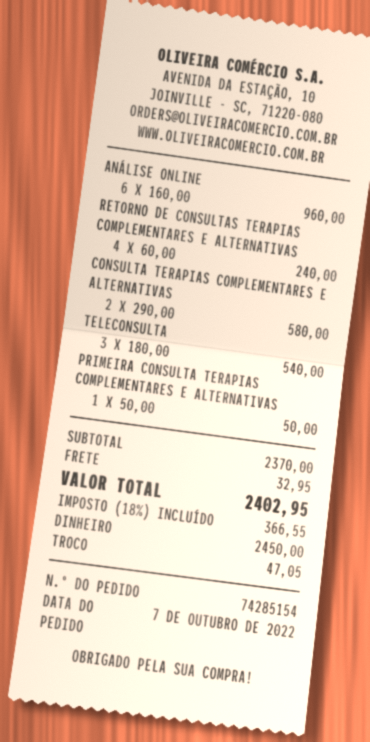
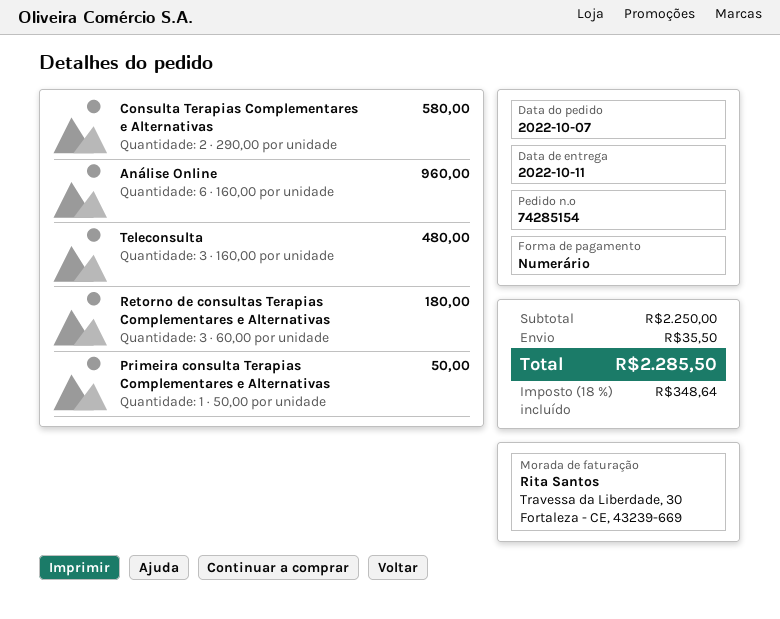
RETORNO DE CONSULTAS TERAPIAS COMPLEMENTARES E ALTERNATIVAS: 4 x 60.00 = 240.00 -> 3 x 60.00 = 180.00
TELECONSULTA: 3 x 180.00 = 540.00 -> 3 x 160.00 = 480.00
subtotal: 2370.00 -> 2250.00
shipping: 32.95 -> 35.50
tax: 18% = 366.55 -> 18% = 348.64
total: 2402.95 -> 2285.50

